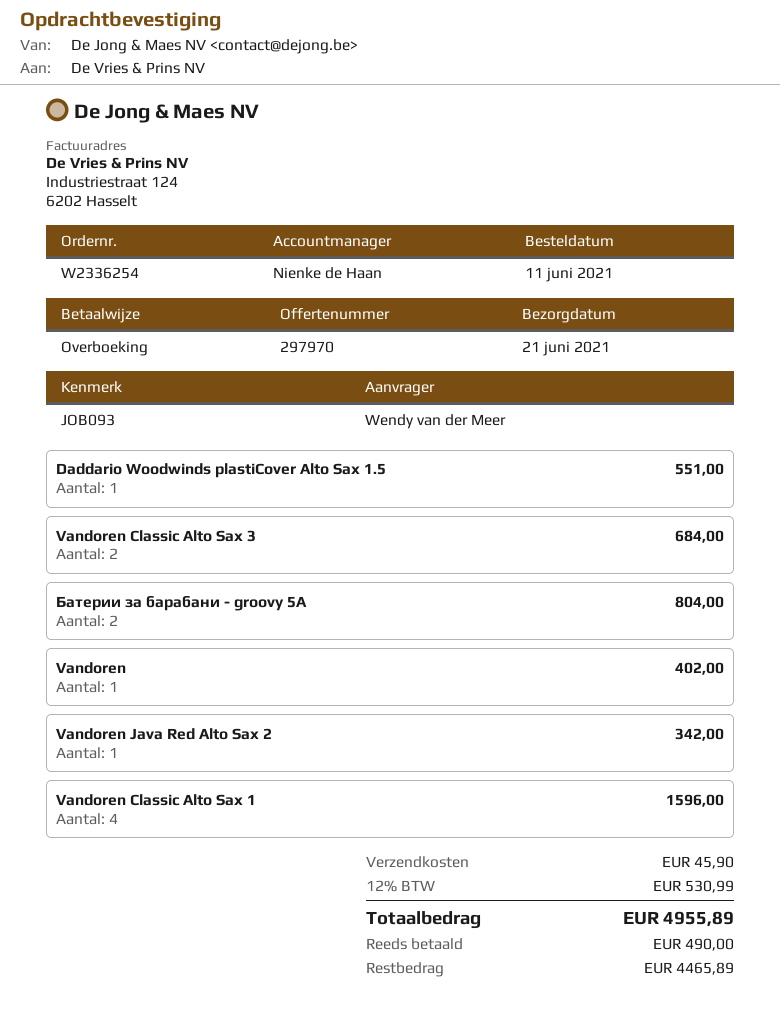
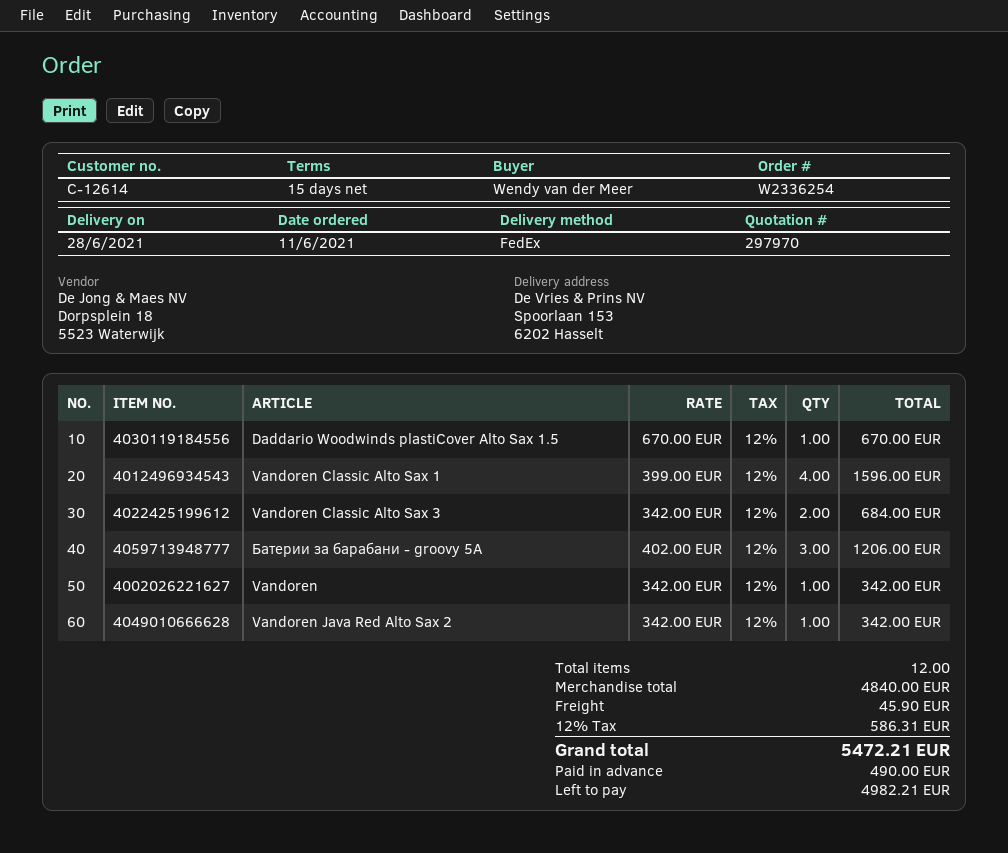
delivery date: 2021-06-21 -> 2021-06-28
Daddario Woodwinds plastiCover Alto Sax 1.5: 1 for 551.00 -> 1 for 670.00
Батерии за барабани - groovy 5A: 2 for 804.00 -> 3 for 1206.00
Vandoren: 1 for 402.00 -> 1 for 342.00
tax: 12% = 530.99 -> 12% = 586.31
total: 4955.89 -> 5472.21
balance: 4465.89 -> 4982.21

